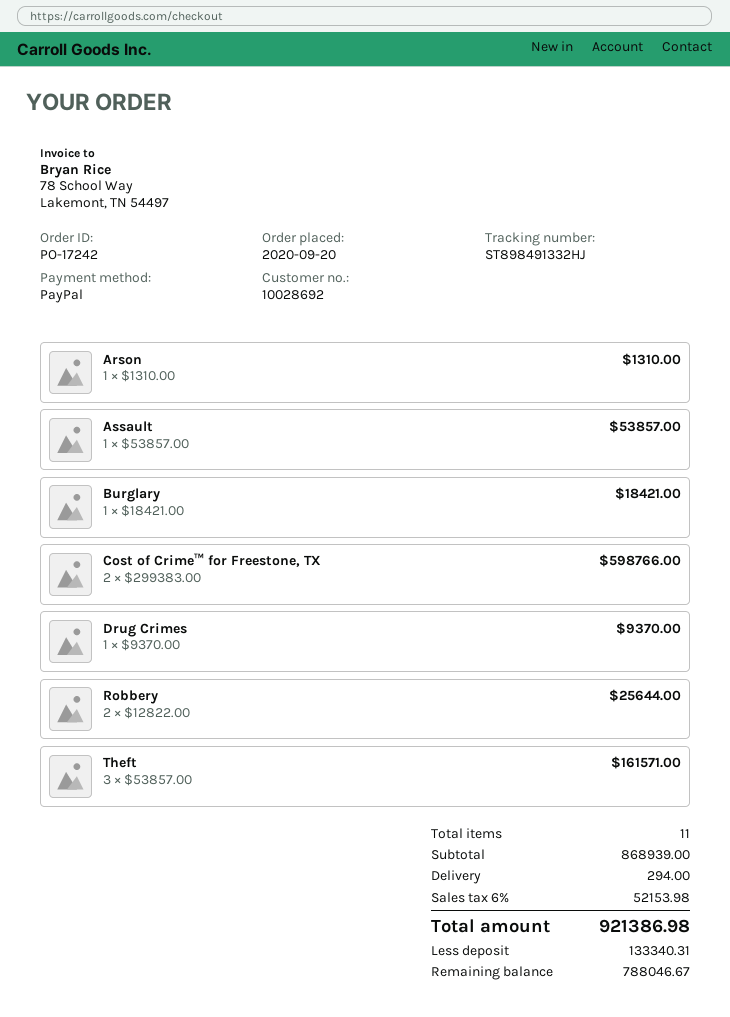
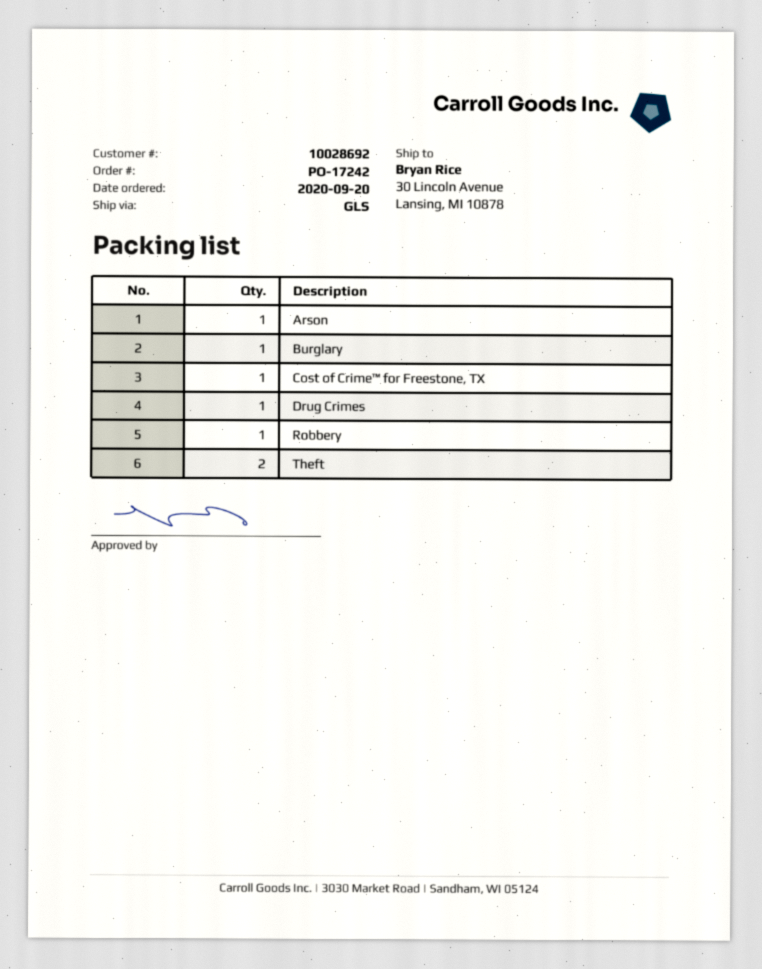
Assault: 1 -> none
Cost of Crime™ for Freestone, TX: 2 -> 1
Robbery: 2 -> 1
Theft: 3 -> 2

